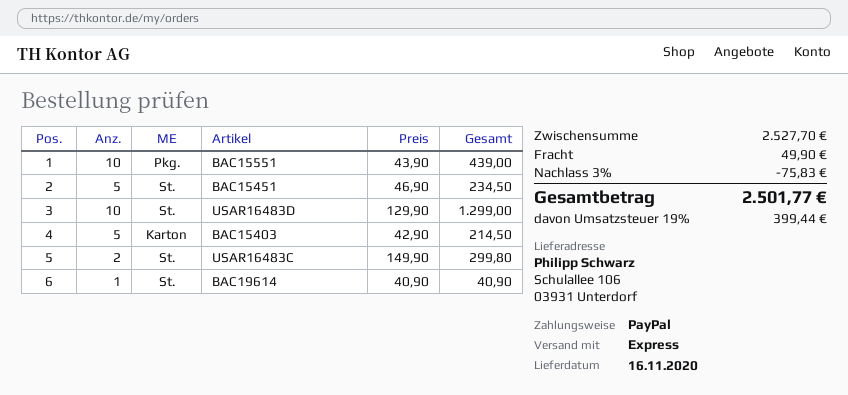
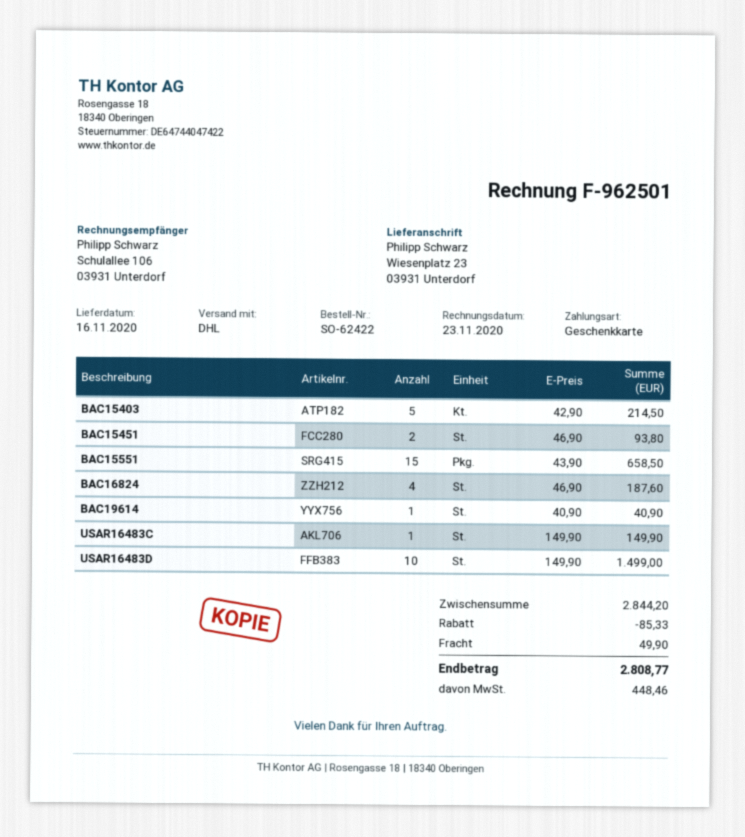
payment method: PayPal -> gift card
shipping method: express -> DHL
ship to: Schulallee 106, 03931 Unterdorf -> Wiesenplatz 23, 03931 Unterdorf
BAC15551: 10 x 43.90 = 439.00 -> 15 x 43.90 = 658.50
BAC15451: 5 x 46.90 = 234.50 -> 2 x 46.90 = 93.80
USAR16483D: 10 x 129.90 = 1299.00 -> 10 x 149.90 = 1499.00
USAR16483C: 2 x 149.90 = 299.80 -> 1 x 149.90 = 149.90
BAC16824: none -> 4 x 46.90 = 187.60
subtotal: 2527.70 -> 2844.20
discount: 75.83 -> 85.33
tax: 399.44 -> 448.46
total: 2501.77 -> 2808.77

